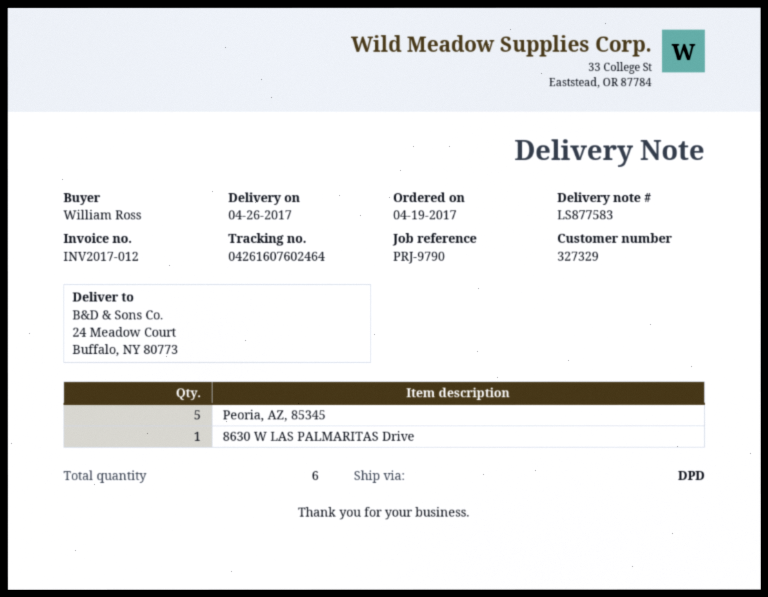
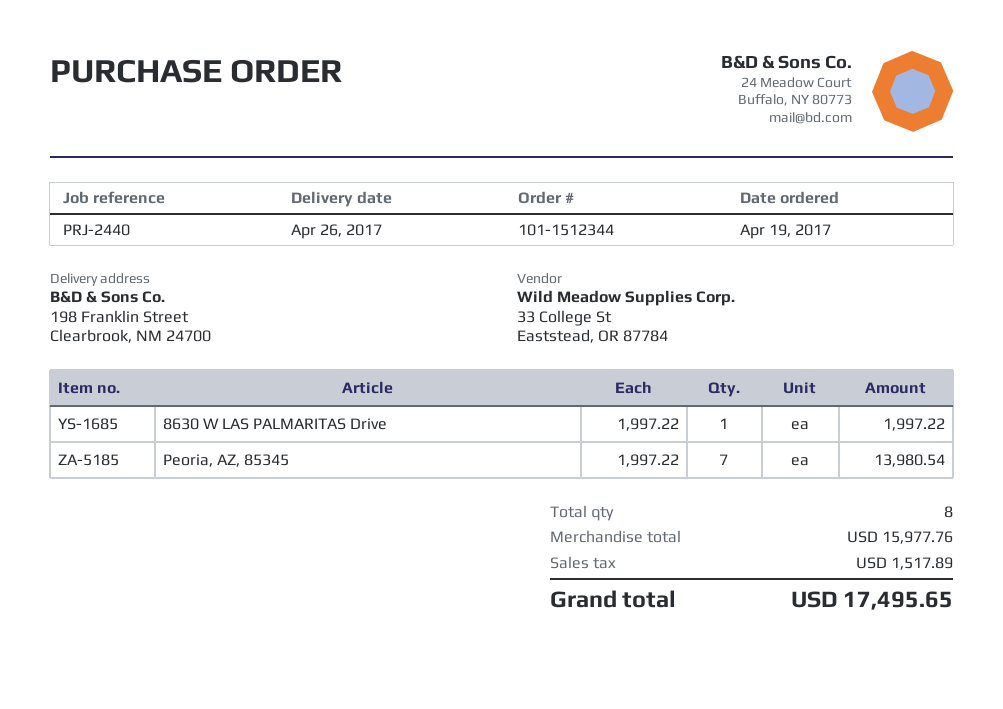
reference: PRJ-9790 -> PRJ-2440
ship to: 24 Meadow Court, Buffalo, NY 80773 -> 198 Franklin Street, Clearbrook, NM 24700
Peoria, AZ, 85345: 5 -> 7
total quantity: 6 -> 8

